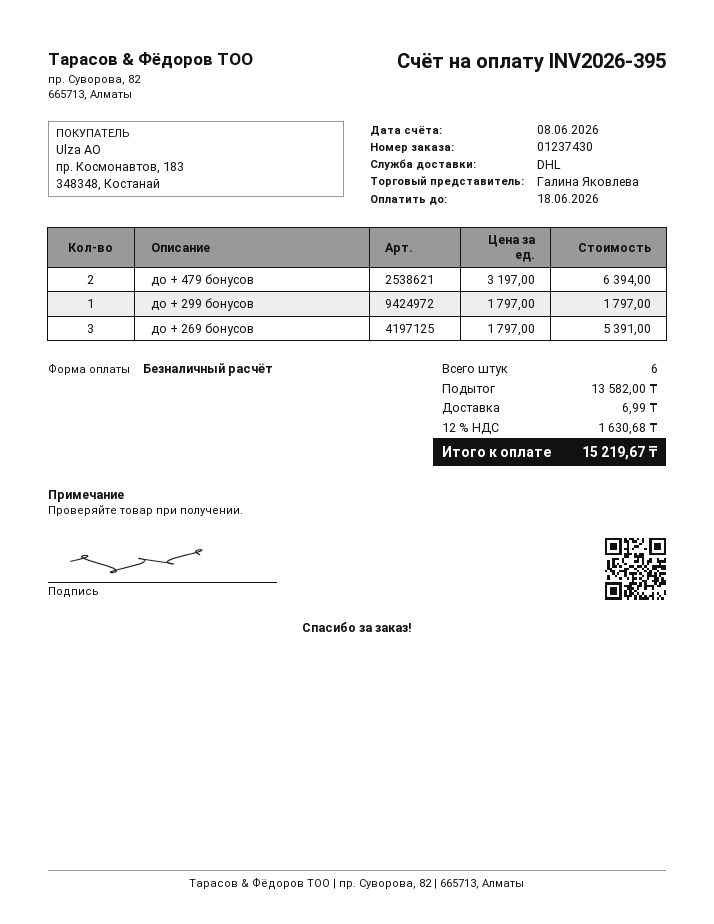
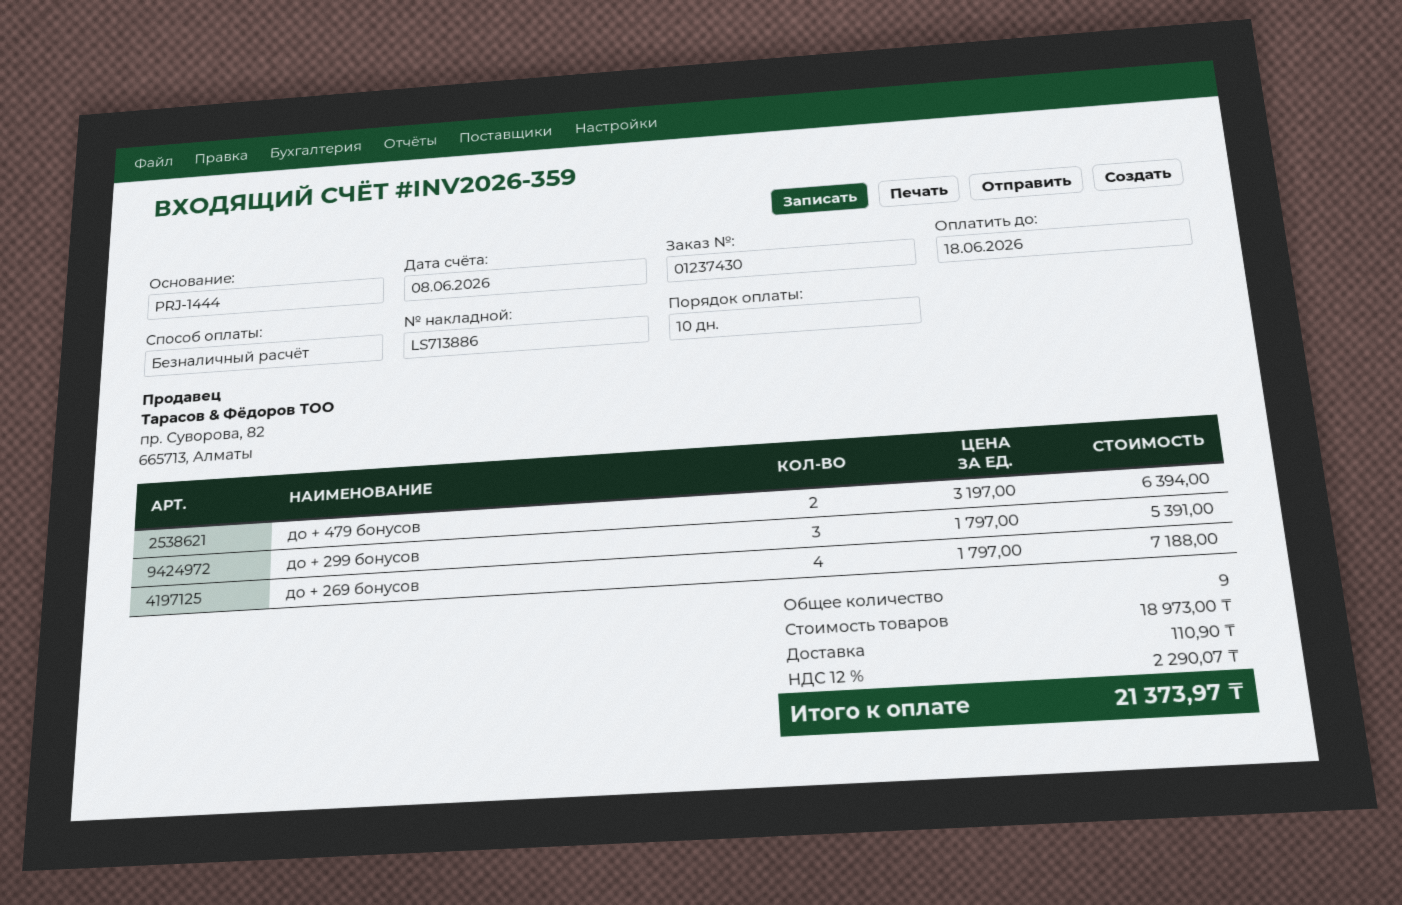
invoice number: INV2026-395 -> INV2026-359
до + 299 бонусов: 1 x 1797.00 = 1797.00 -> 3 x 1797.00 = 5391.00
до + 269 бонусов: 3 x 1797.00 = 5391.00 -> 4 x 1797.00 = 7188.00
total quantity: 6 -> 9
subtotal: 13582.00 -> 18973.00
shipping: 6.99 -> 110.90
tax: 12% = 1630.68 -> 12% = 2290.07
total: 15219.67 -> 21373.97

